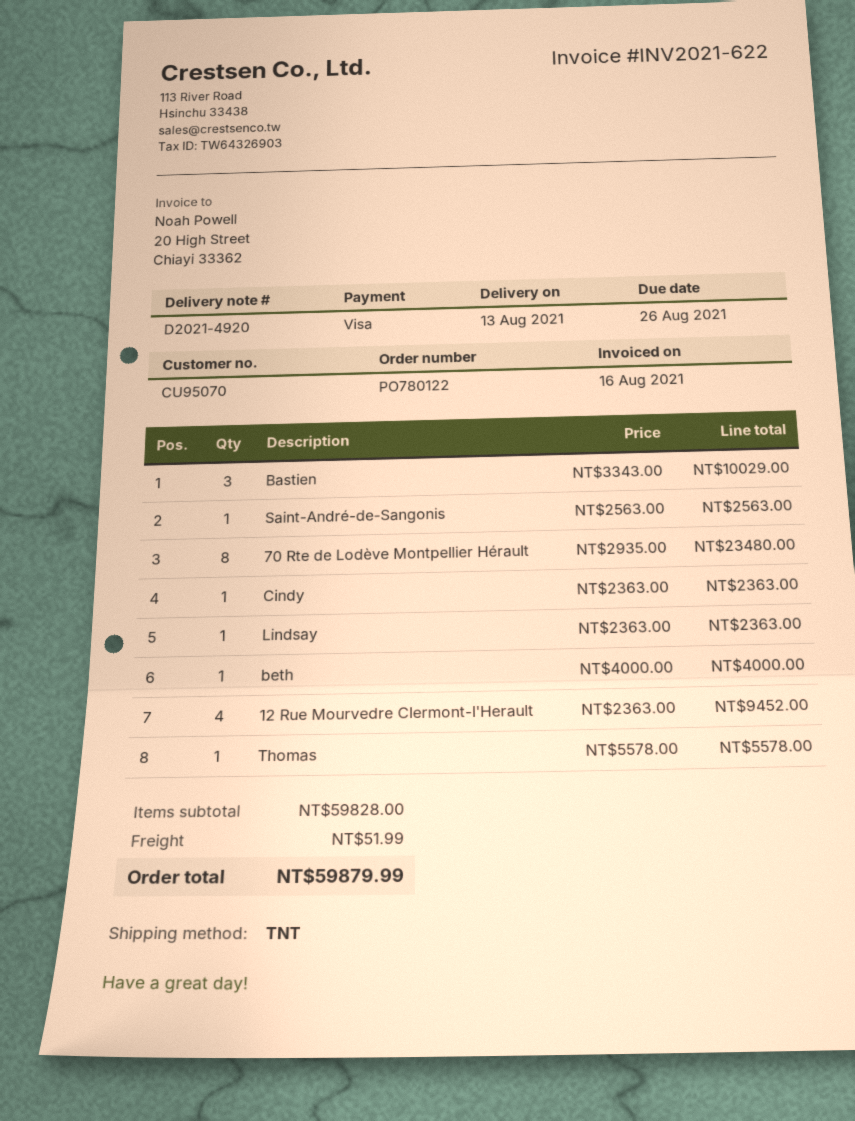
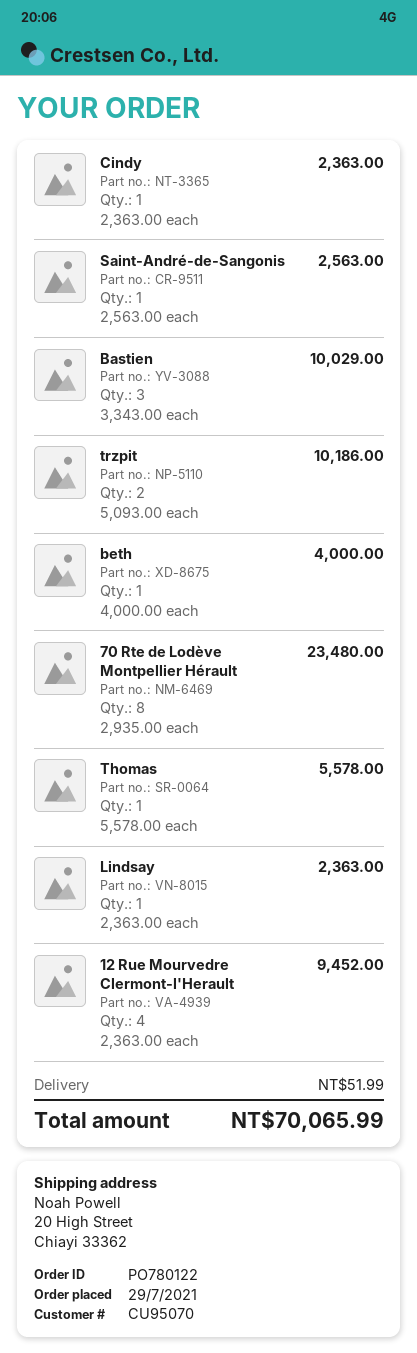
trzpit: none -> 2 x 5093.00 = 10186.00
total: 59879.99 -> 70065.99

